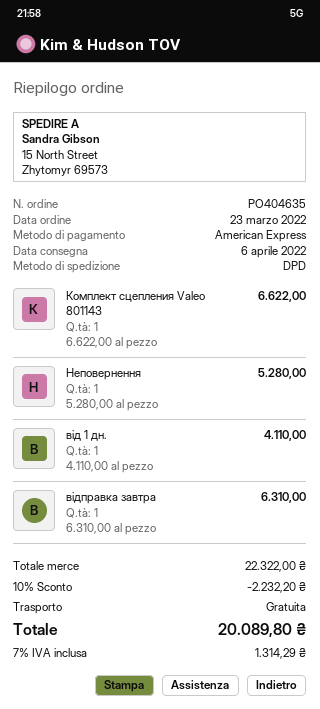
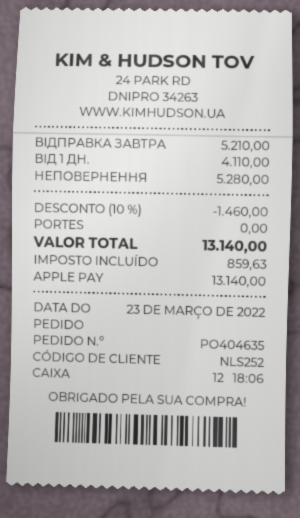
payment method: American Express -> Apple Pay
Комплект сцепления Valeo 801143: 1 x 6622.00 = 6622.00 -> none
відправка завтра: 1 x 6310.00 = 6310.00 -> 1 x 5210.00 = 5210.00
discount: 10% = 2232.20 -> 10% = 1460.00
tax: 1314.29 -> 859.63
total: 20089.80 -> 13140.00

